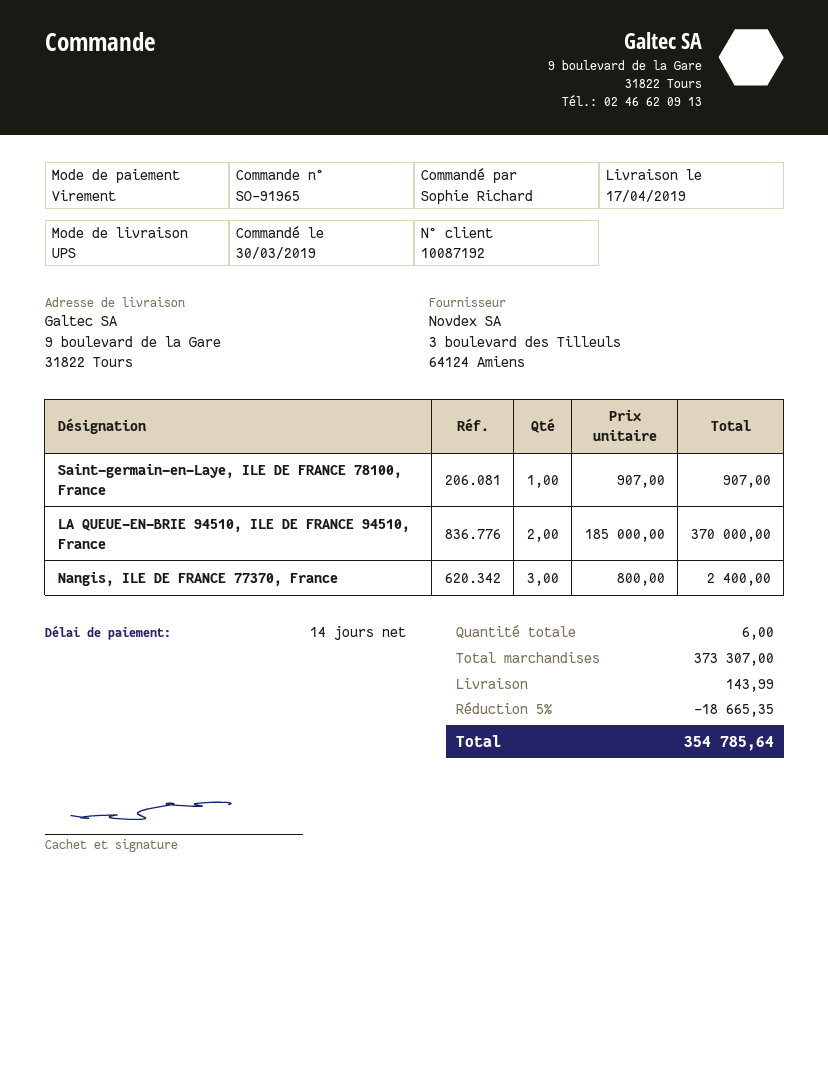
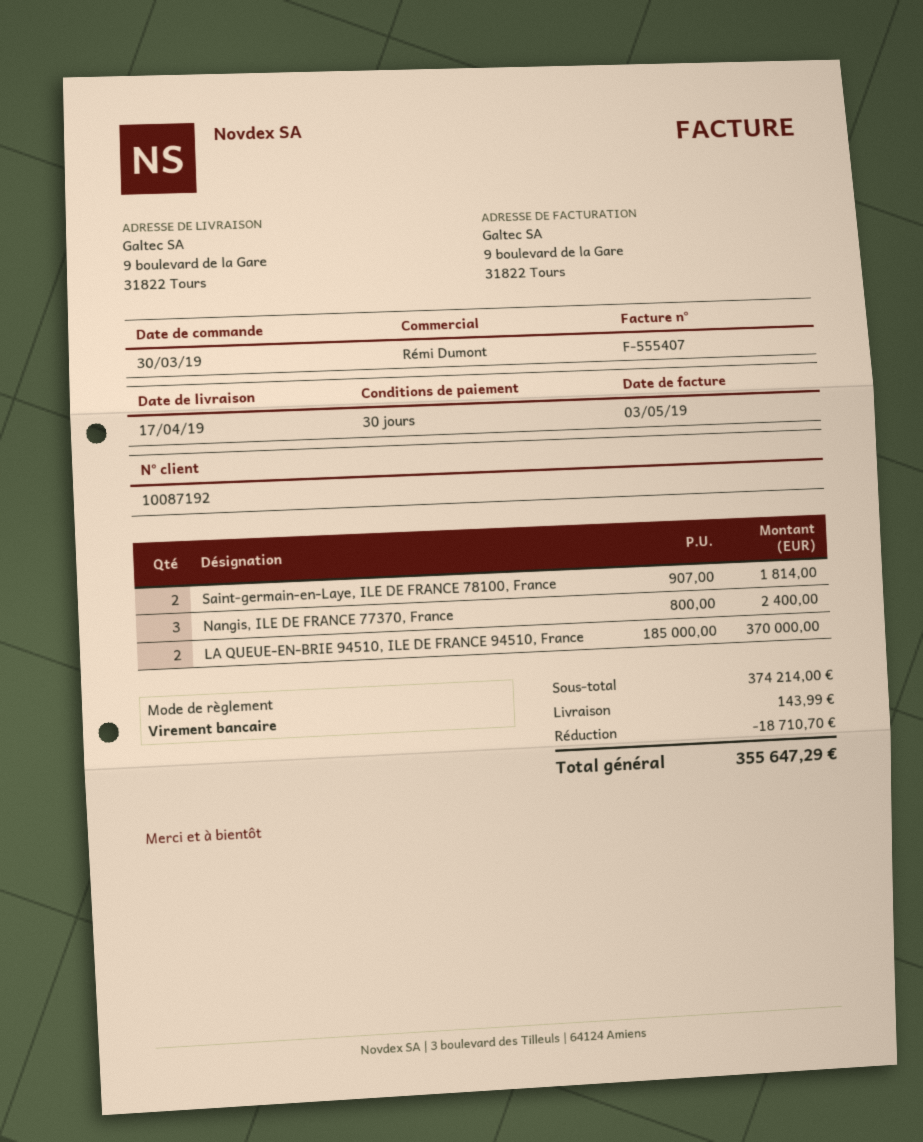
payment terms: 14 days -> 30 days
Saint-germain-en-Laye, ILE DE FRANCE 78100, France: 1 x 907.00 = 907.00 -> 2 x 907.00 = 1814.00
subtotal: 373307.00 -> 374214.00
discount: 18665.35 -> 18710.70
total: 354785.64 -> 355647.29

